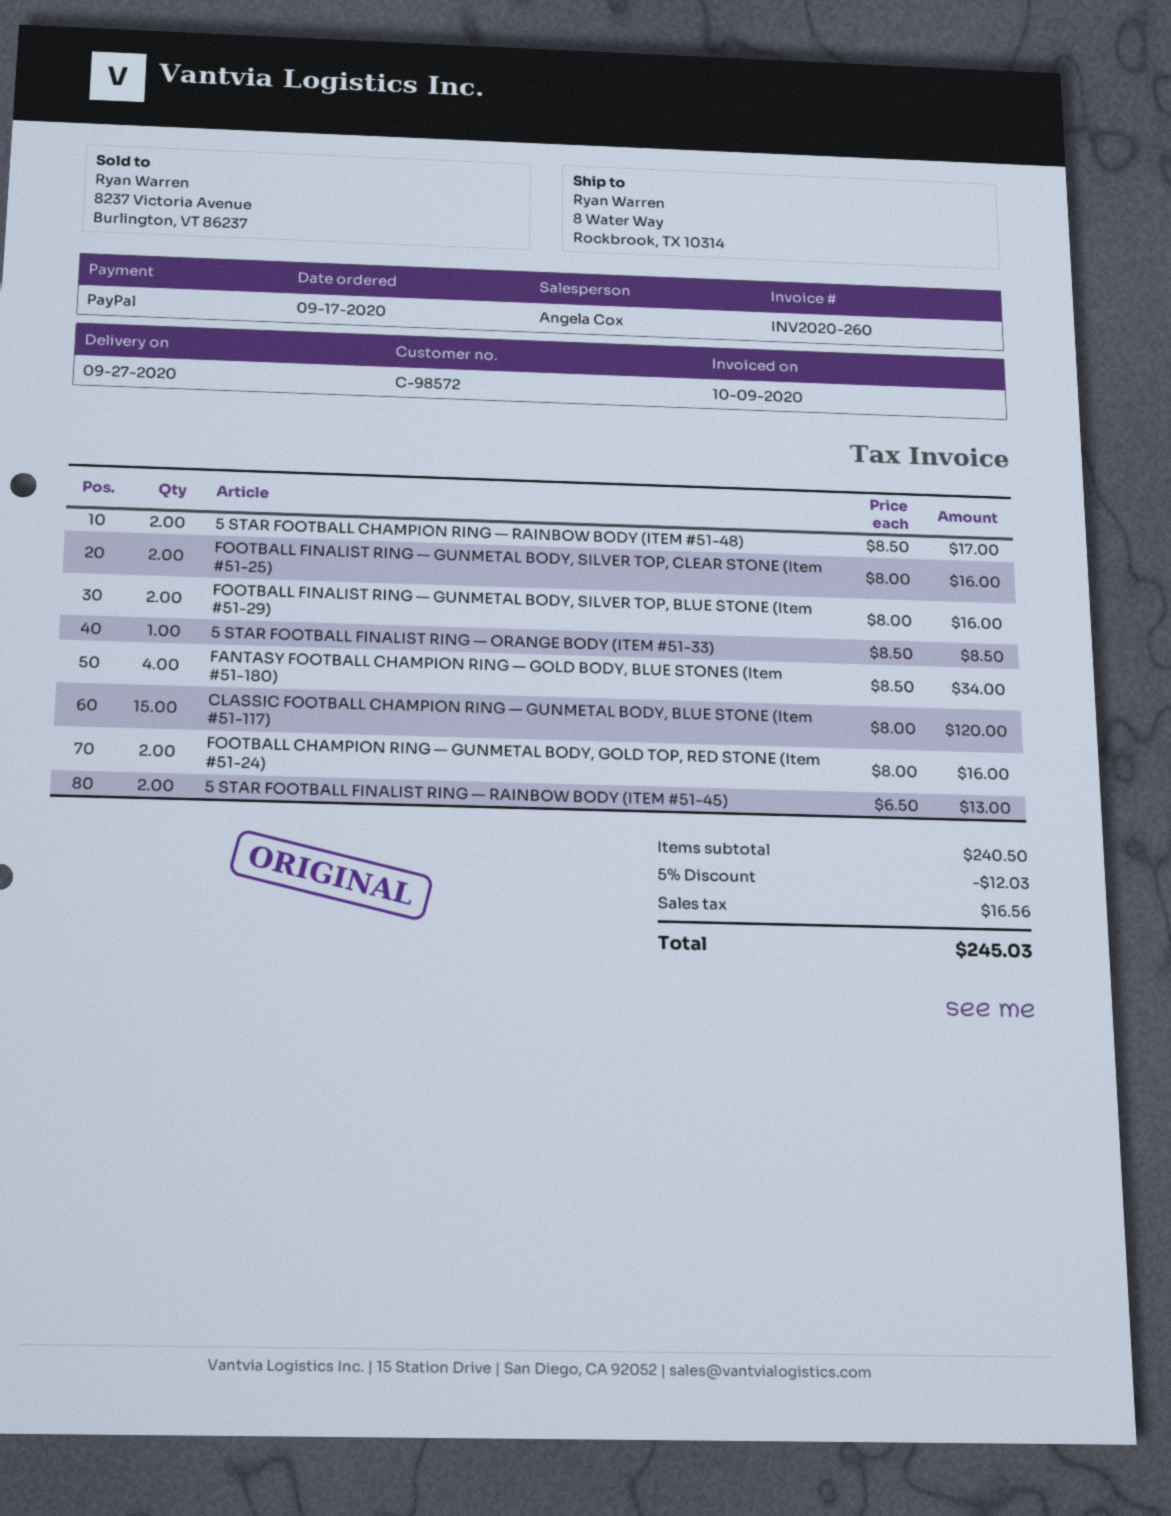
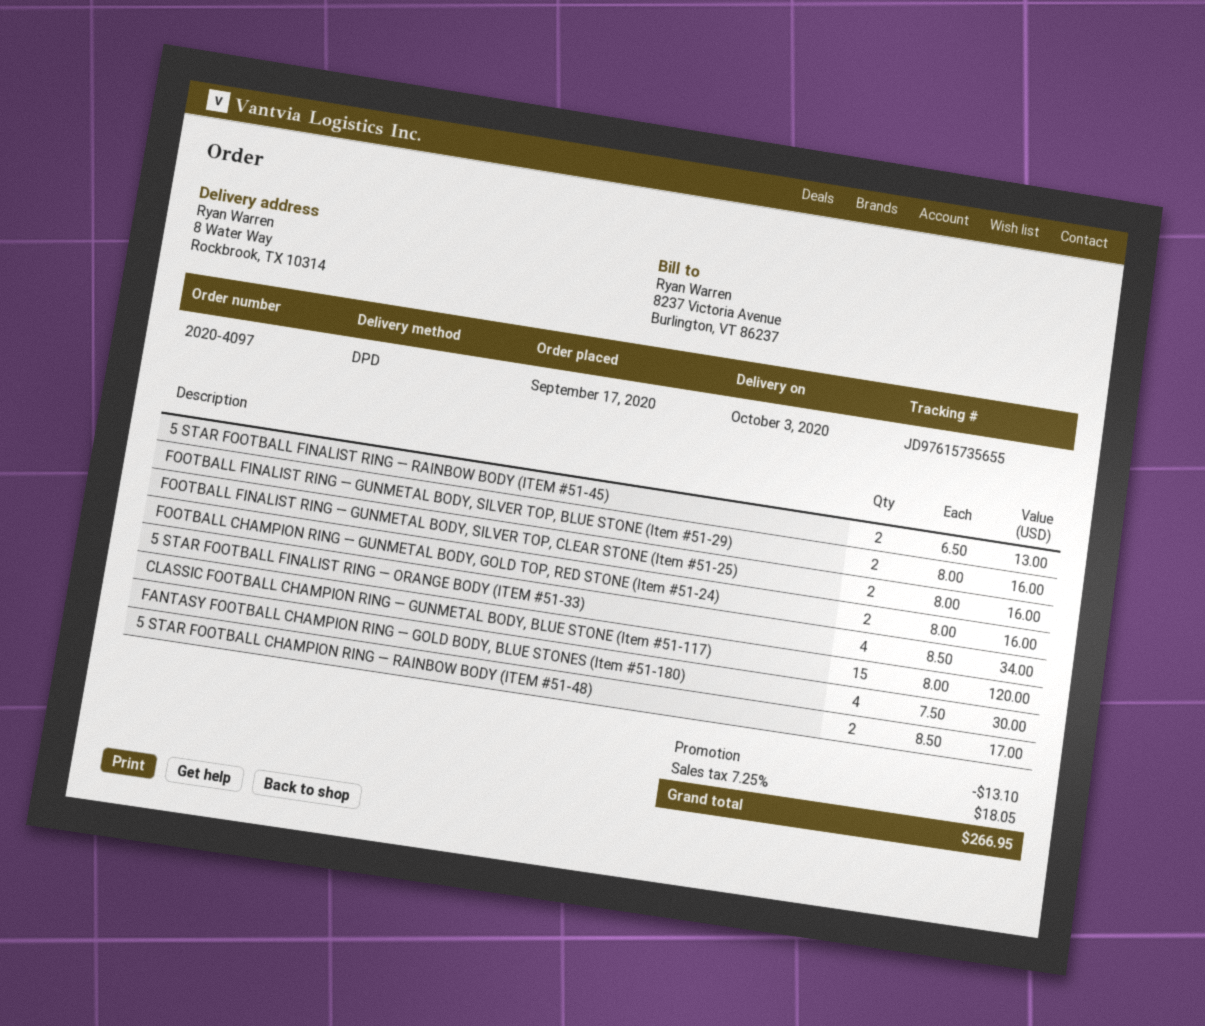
delivery date: 2020-09-27 -> 2020-10-03
5 STAR FOOTBALL FINALIST RING — ORANGE BODY (ITEM #51-33): 1 x 8.50 = 8.50 -> 4 x 8.50 = 34.00
FANTASY FOOTBALL CHAMPION RING — GOLD BODY, BLUE STONES (Item #51-180): 4 x 8.50 = 34.00 -> 4 x 7.50 = 30.00
discount: 12.03 -> 13.10
tax: 16.56 -> 18.05
total: 245.03 -> 266.95

